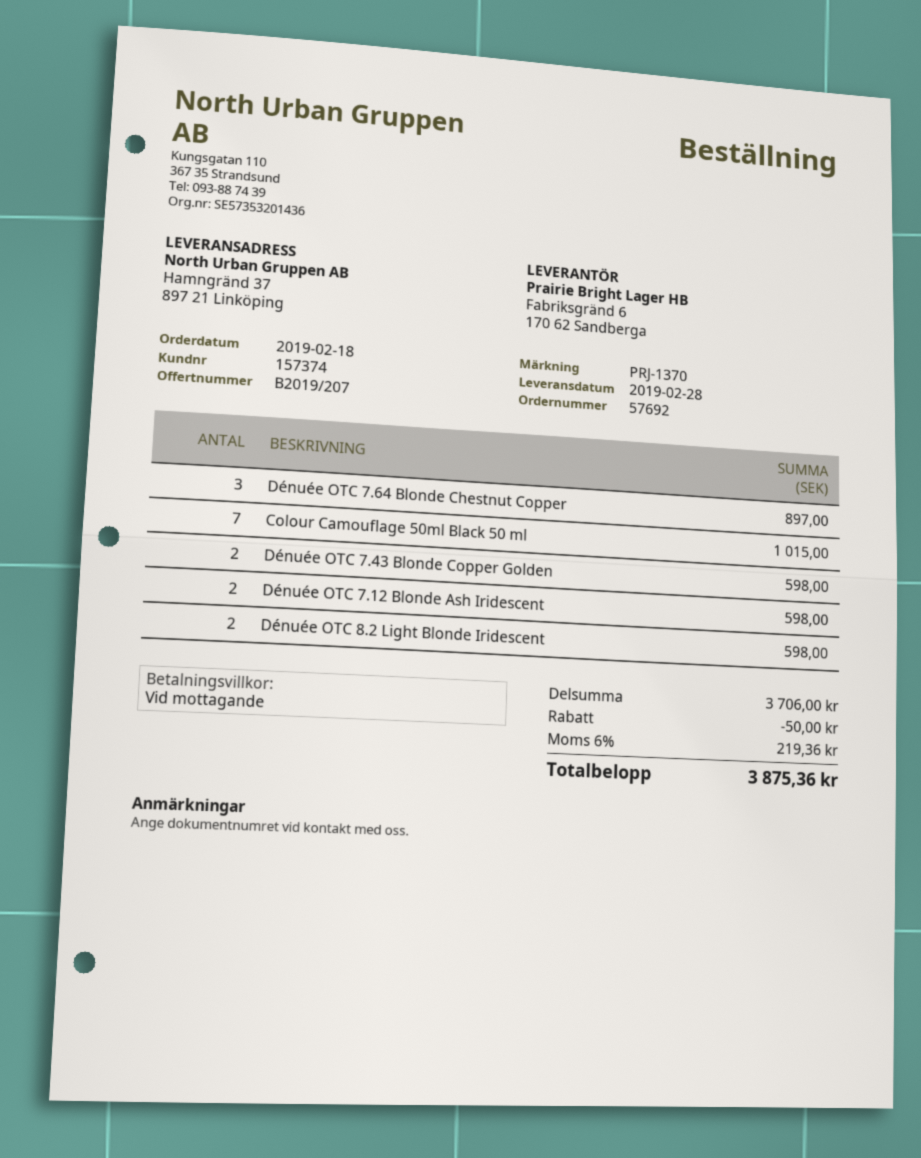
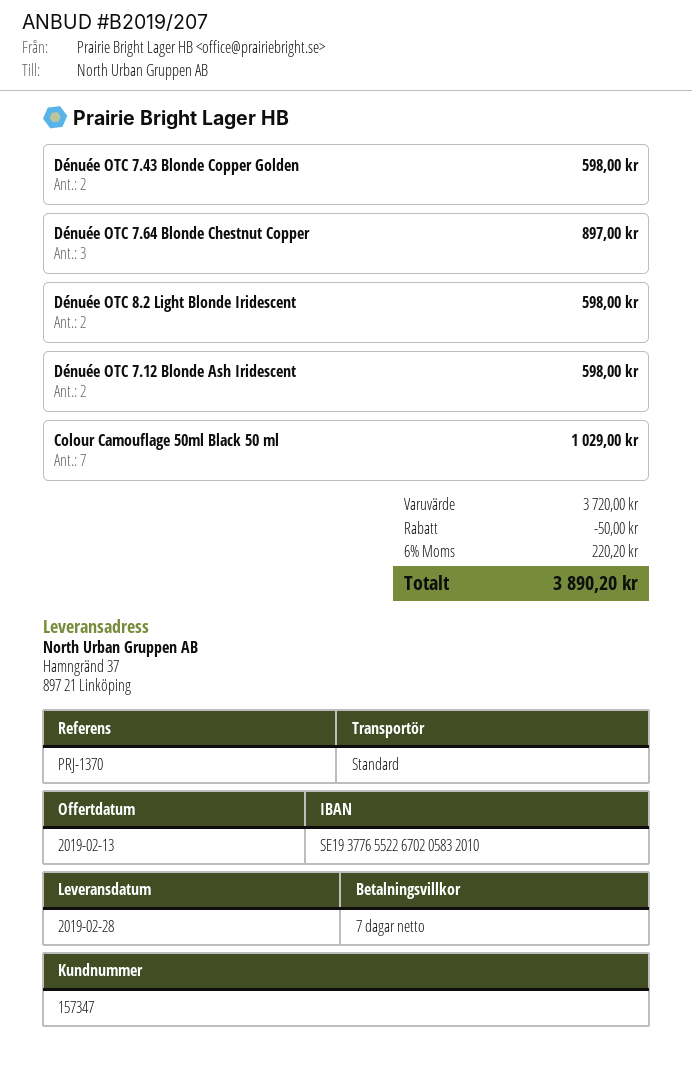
payment terms: on receipt -> 7 days
customer number: 157374 -> 157347
Colour Camouflage 50ml Black 50 ml: 7 for 1015.00 -> 7 for 1029.00
subtotal: 3706.00 -> 3720.00
tax: 6% = 219.36 -> 6% = 220.20
total: 3875.36 -> 3890.20

